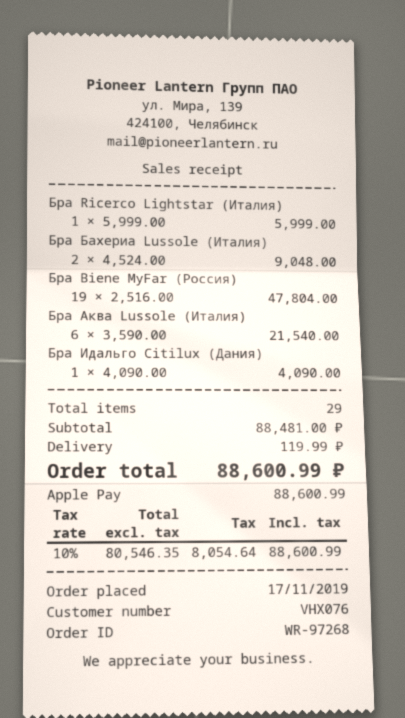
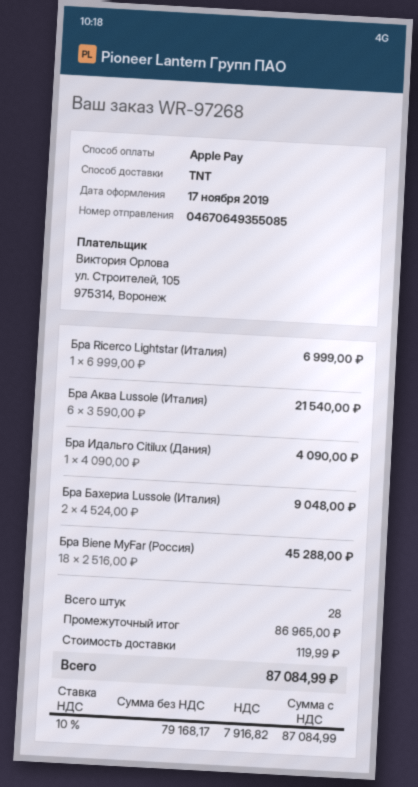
Бра Ricerco Lightstar (Италия): 1 x 5999.00 = 5999.00 -> 1 x 6999.00 = 6999.00
Бра Biene MyFar (Россия): 19 x 2516.00 = 47804.00 -> 18 x 2516.00 = 45288.00
total quantity: 29 -> 28
subtotal: 88481.00 -> 86965.00
net: 80546.35 -> 79168.17
tax: 10% = 8054.64 -> 10% = 7916.82
total: 88600.99 -> 87084.99

